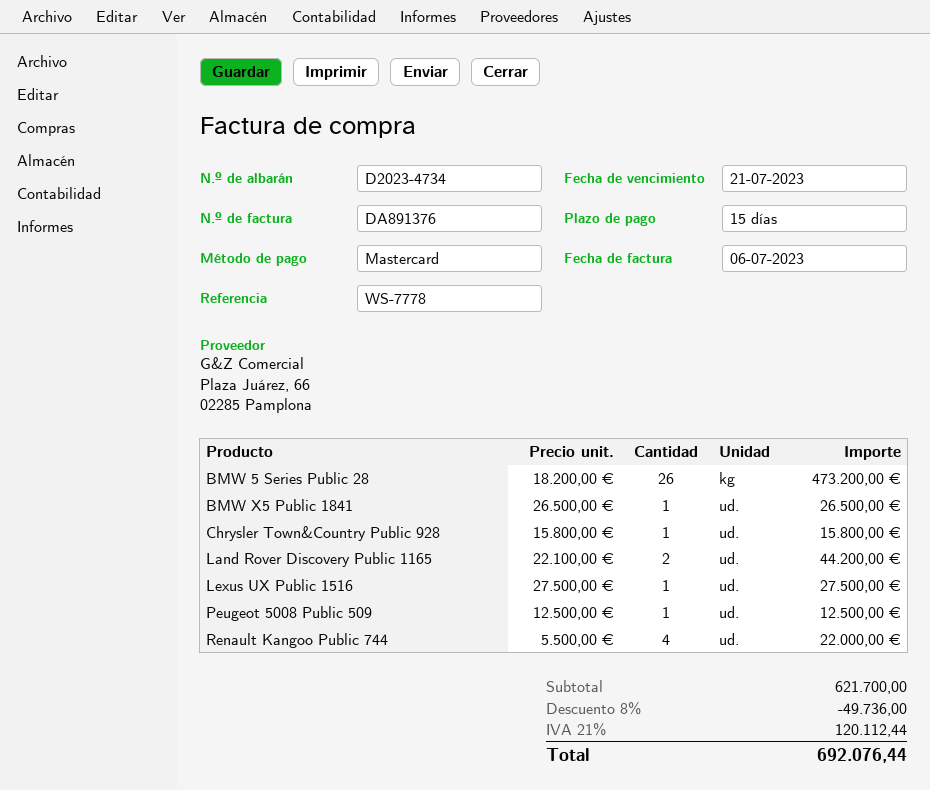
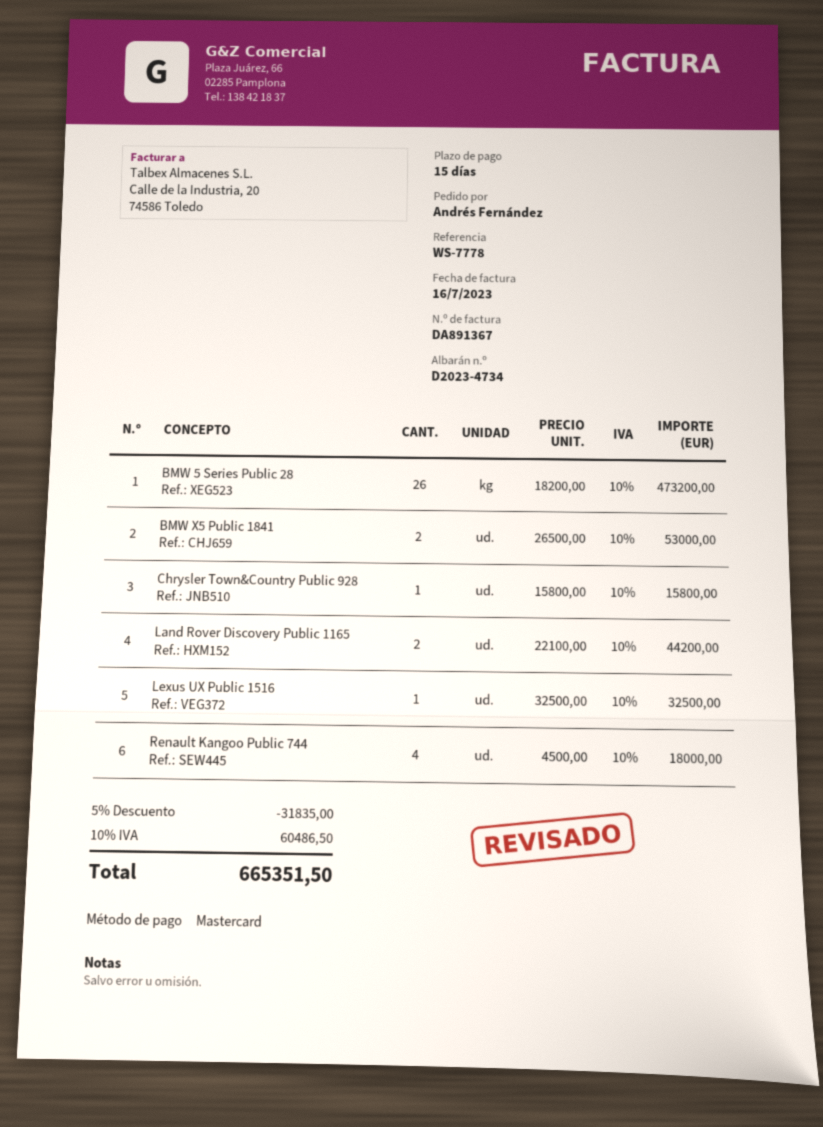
invoice number: DA891376 -> DA891367
invoice date: 2023-07-06 -> 2023-07-16
BMW X5 Public 1841: 1 x 26500.00 = 26500.00 -> 2 x 26500.00 = 53000.00
Lexus UX Public 1516: 1 x 27500.00 = 27500.00 -> 1 x 32500.00 = 32500.00
Peugeot 5008 Public 509: 1 x 12500.00 = 12500.00 -> none
Renault Kangoo Public 744: 4 x 5500.00 = 22000.00 -> 4 x 4500.00 = 18000.00
discount: 8% = 49736.00 -> 5% = 31835.00
tax: 21% = 120112.44 -> 10% = 60486.50
total: 692076.44 -> 665351.50

